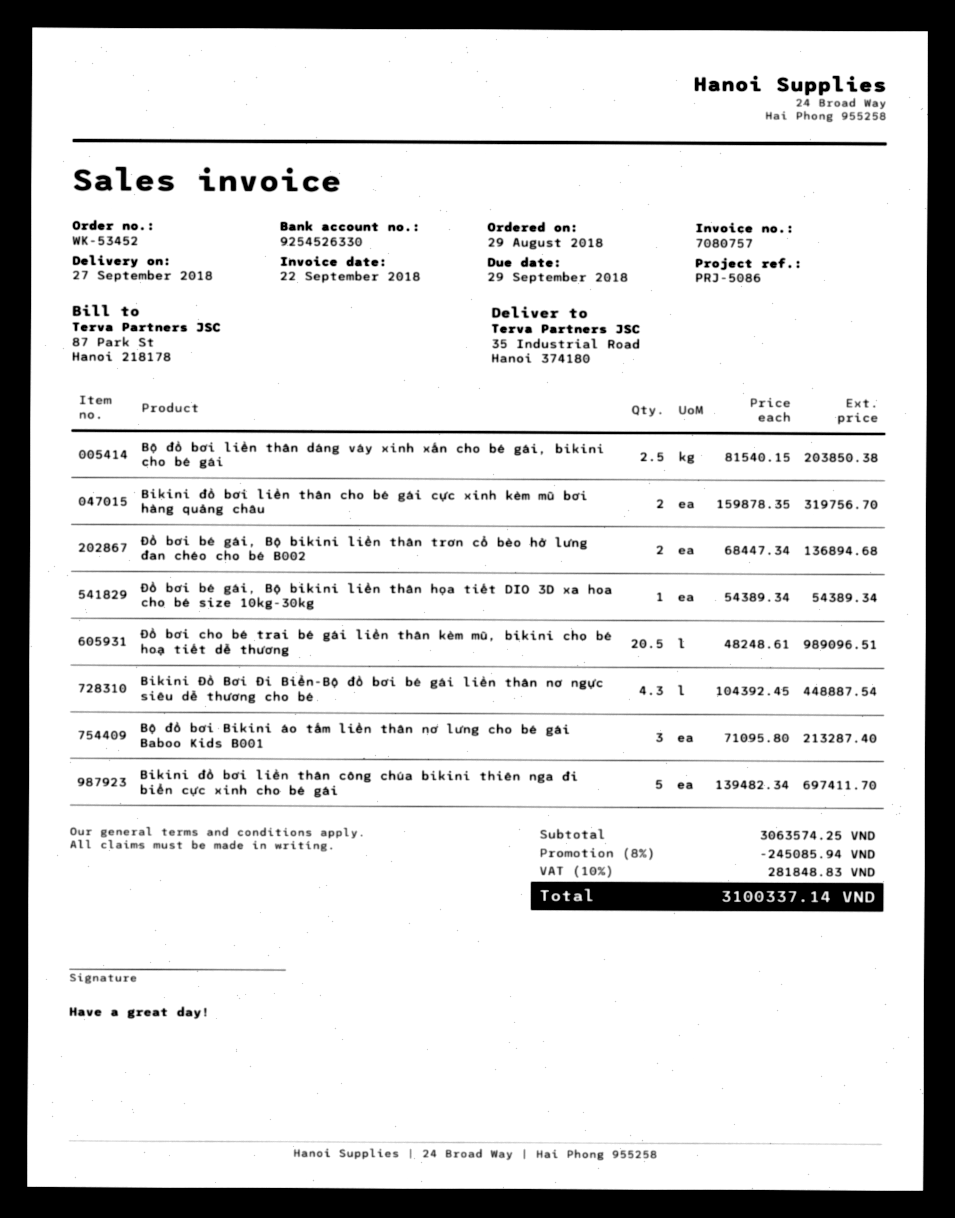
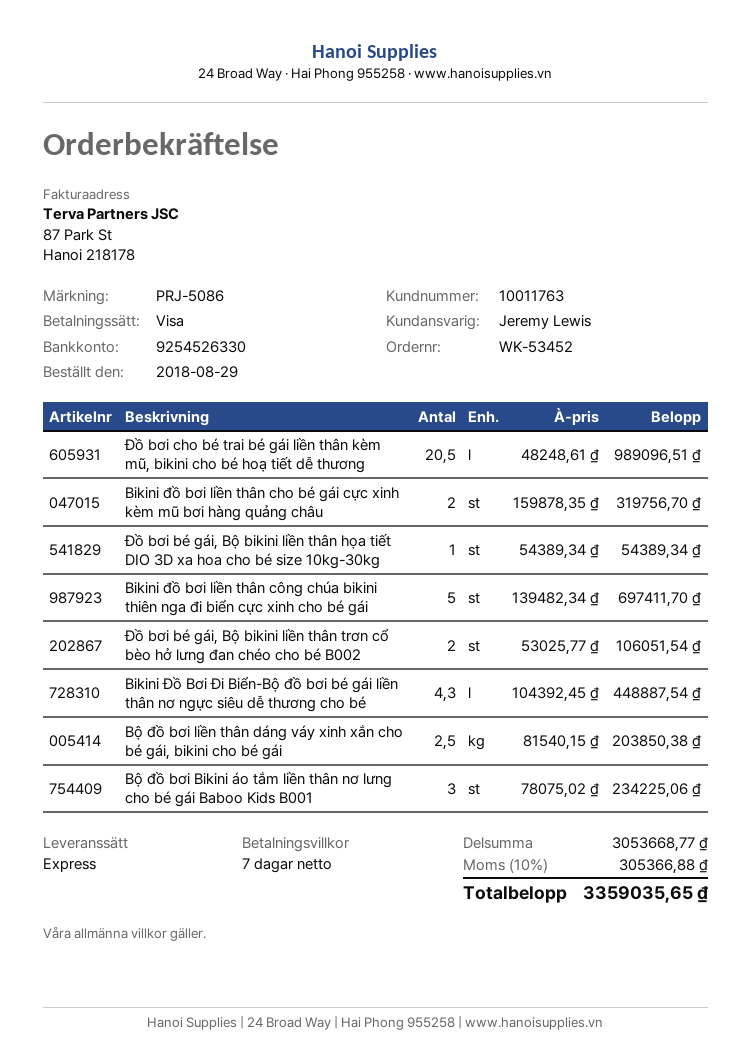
Đồ bơi bé gái, Bộ bikini liền thân trơn cổ bèo hở lưng đan chéo cho bé B002: 2 x 68447.34 = 136894.68 -> 2 x 53025.77 = 106051.54
Bộ đồ bơi Bikini áo tắm liền thân nơ lưng cho bé gái Baboo Kids B001: 3 x 71095.80 = 213287.40 -> 3 x 78075.02 = 234225.06
subtotal: 3063574.25 -> 3053668.77
discount: 8% = 245085.94 -> none
tax: 10% = 281848.83 -> 10% = 305366.88
total: 3100337.14 -> 3359035.65

